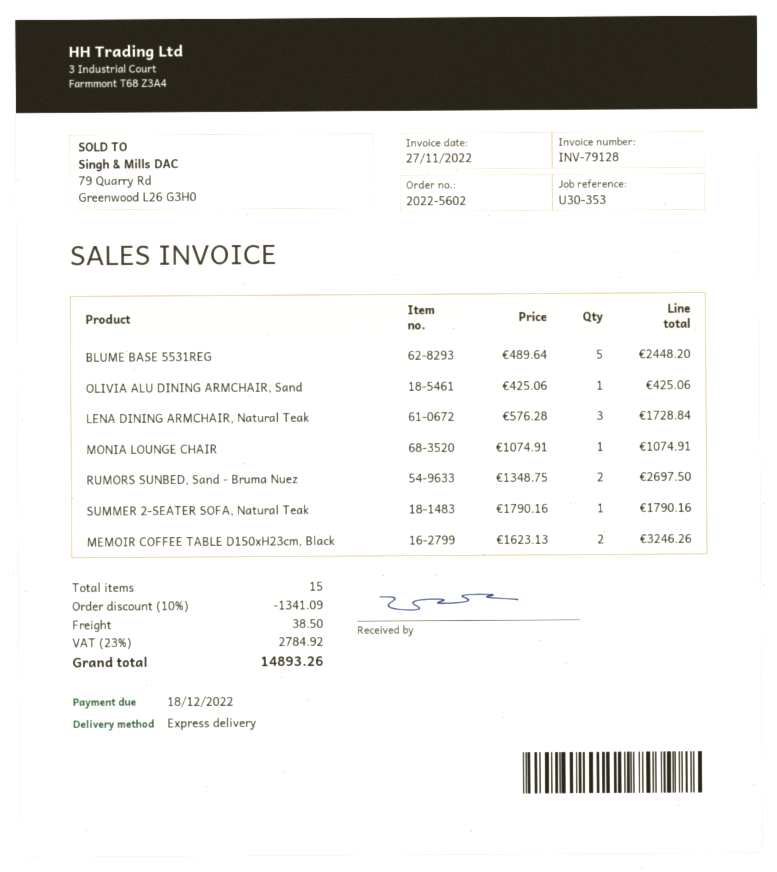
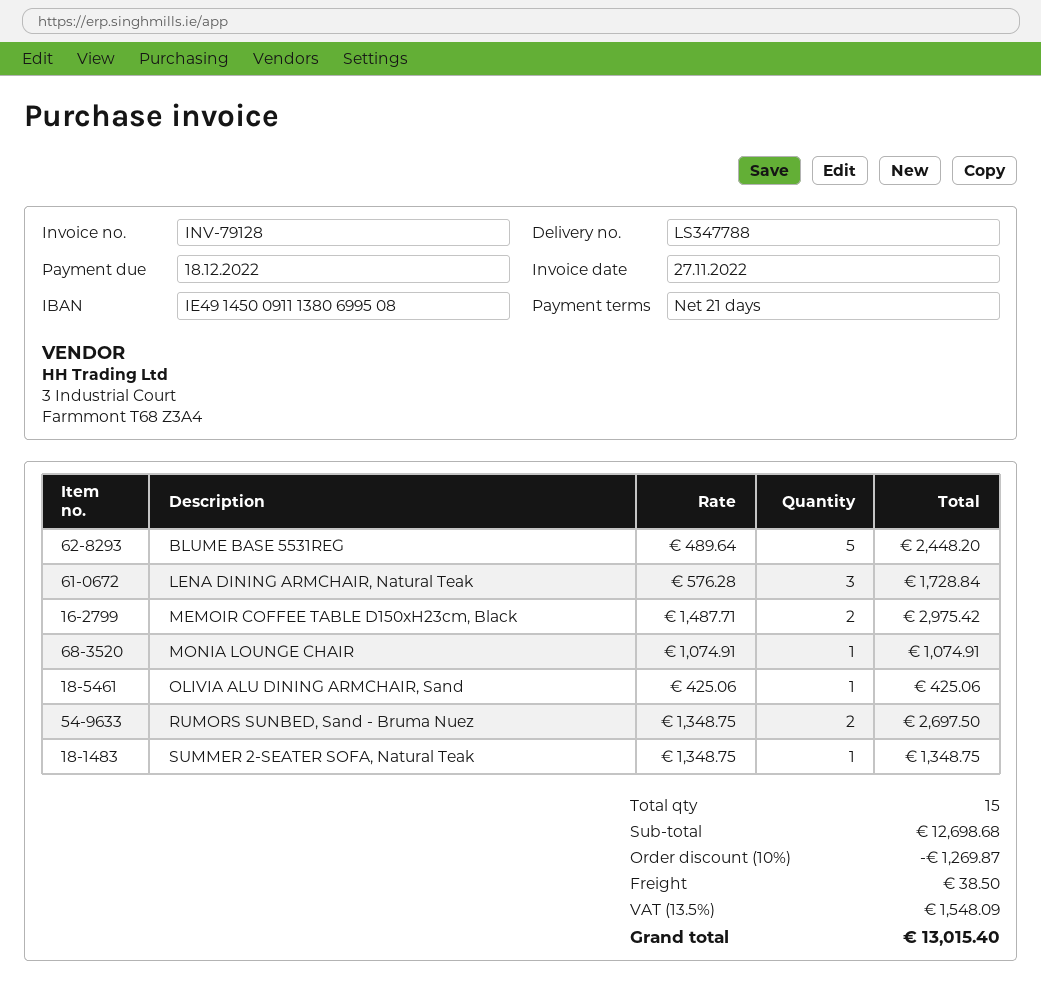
SUMMER 2-SEATER SOFA, Natural Teak: 1 x 1790.16 = 1790.16 -> 1 x 1348.75 = 1348.75
MEMOIR COFFEE TABLE D150xH23cm, Black: 2 x 1623.13 = 3246.26 -> 2 x 1487.71 = 2975.42
discount: 10% = 1341.09 -> 10% = 1269.87
tax: 23% = 2784.92 -> 13.5% = 1548.09
total: 14893.26 -> 13015.40

